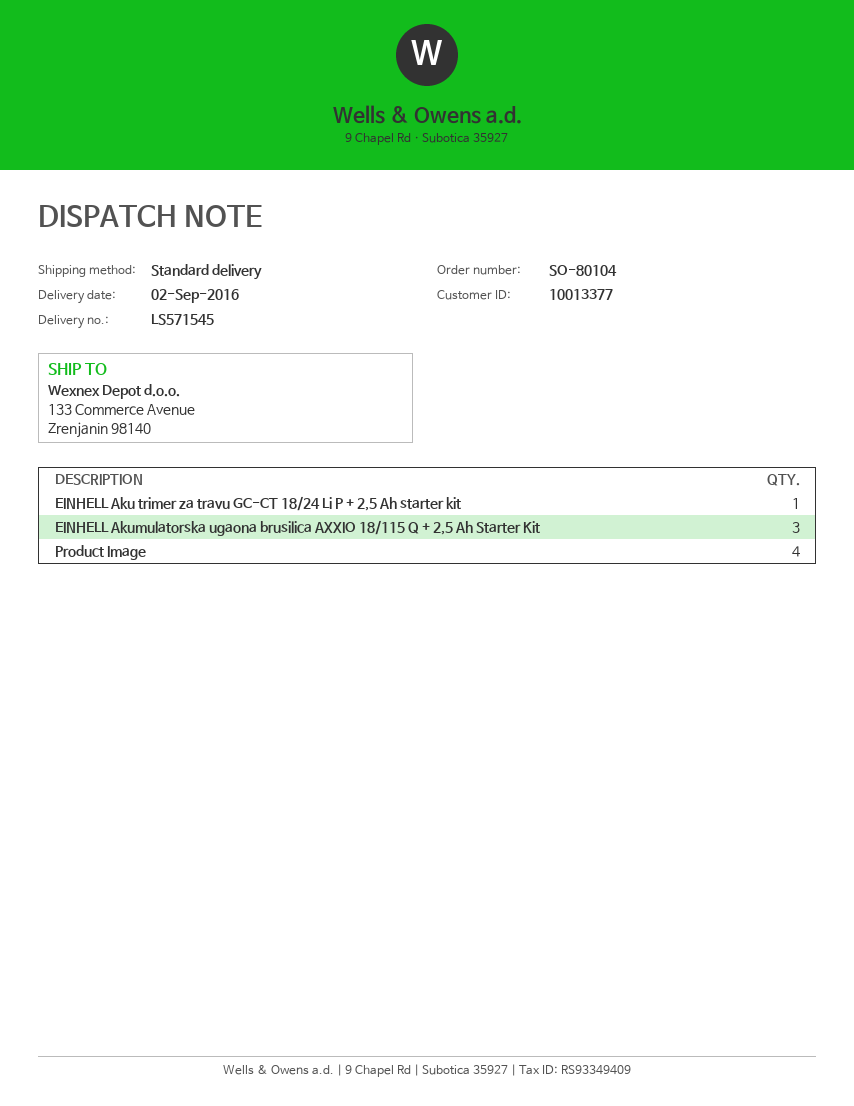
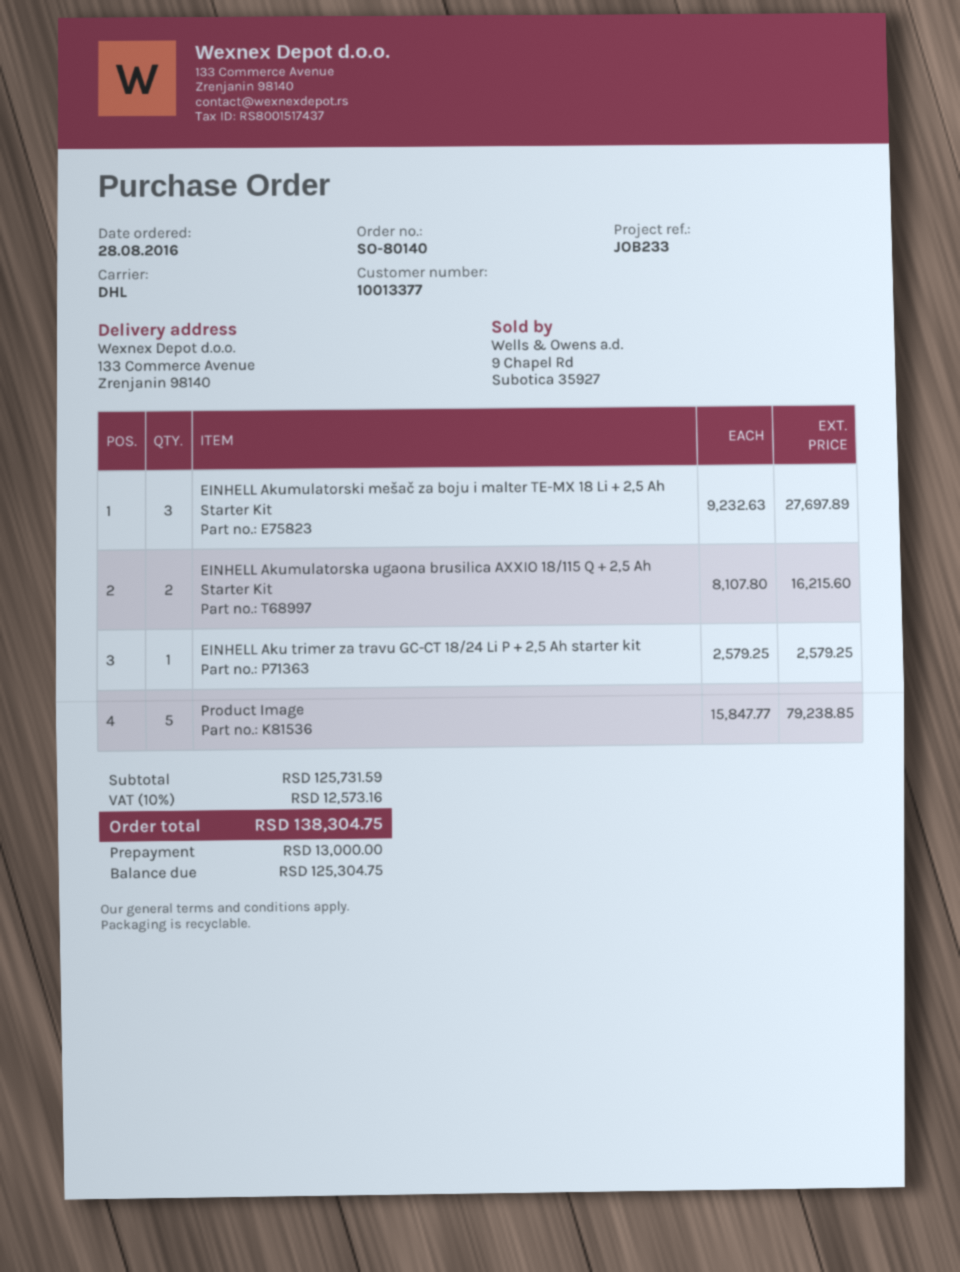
order number: SO-80104 -> SO-80140
shipping method: standard -> DHL
EINHELL Akumulatorska ugaona brusilica AXXIO 18/115 Q + 2,5 Ah Starter Kit: 3 -> 2
Product Image: 4 -> 5
EINHELL Akumulatorski mešač za boju i malter TE-MX 18 Li + 2,5 Ah Starter Kit: none -> 3

